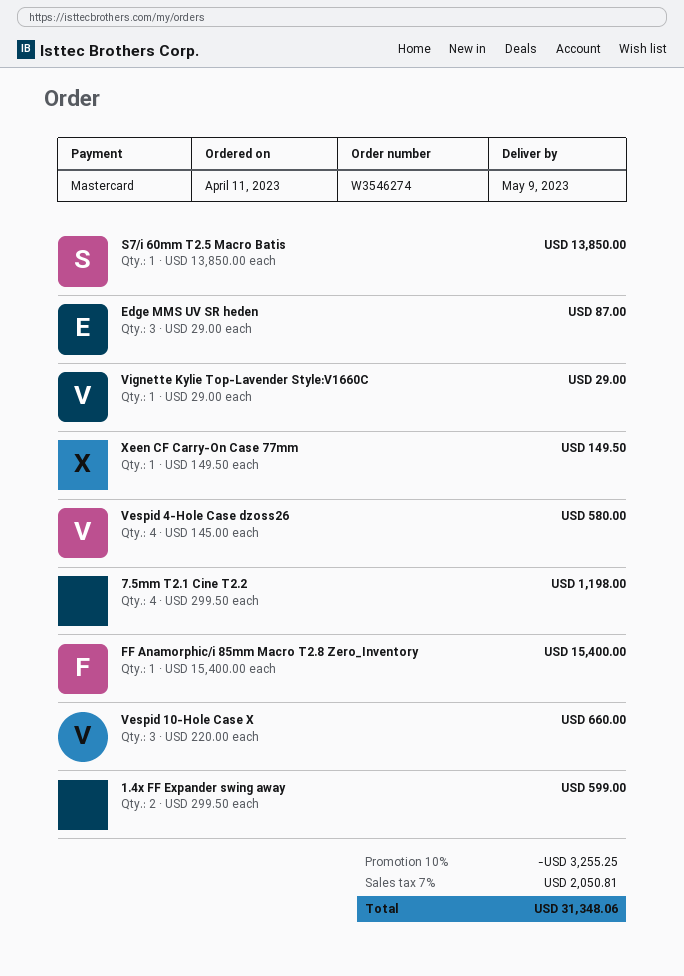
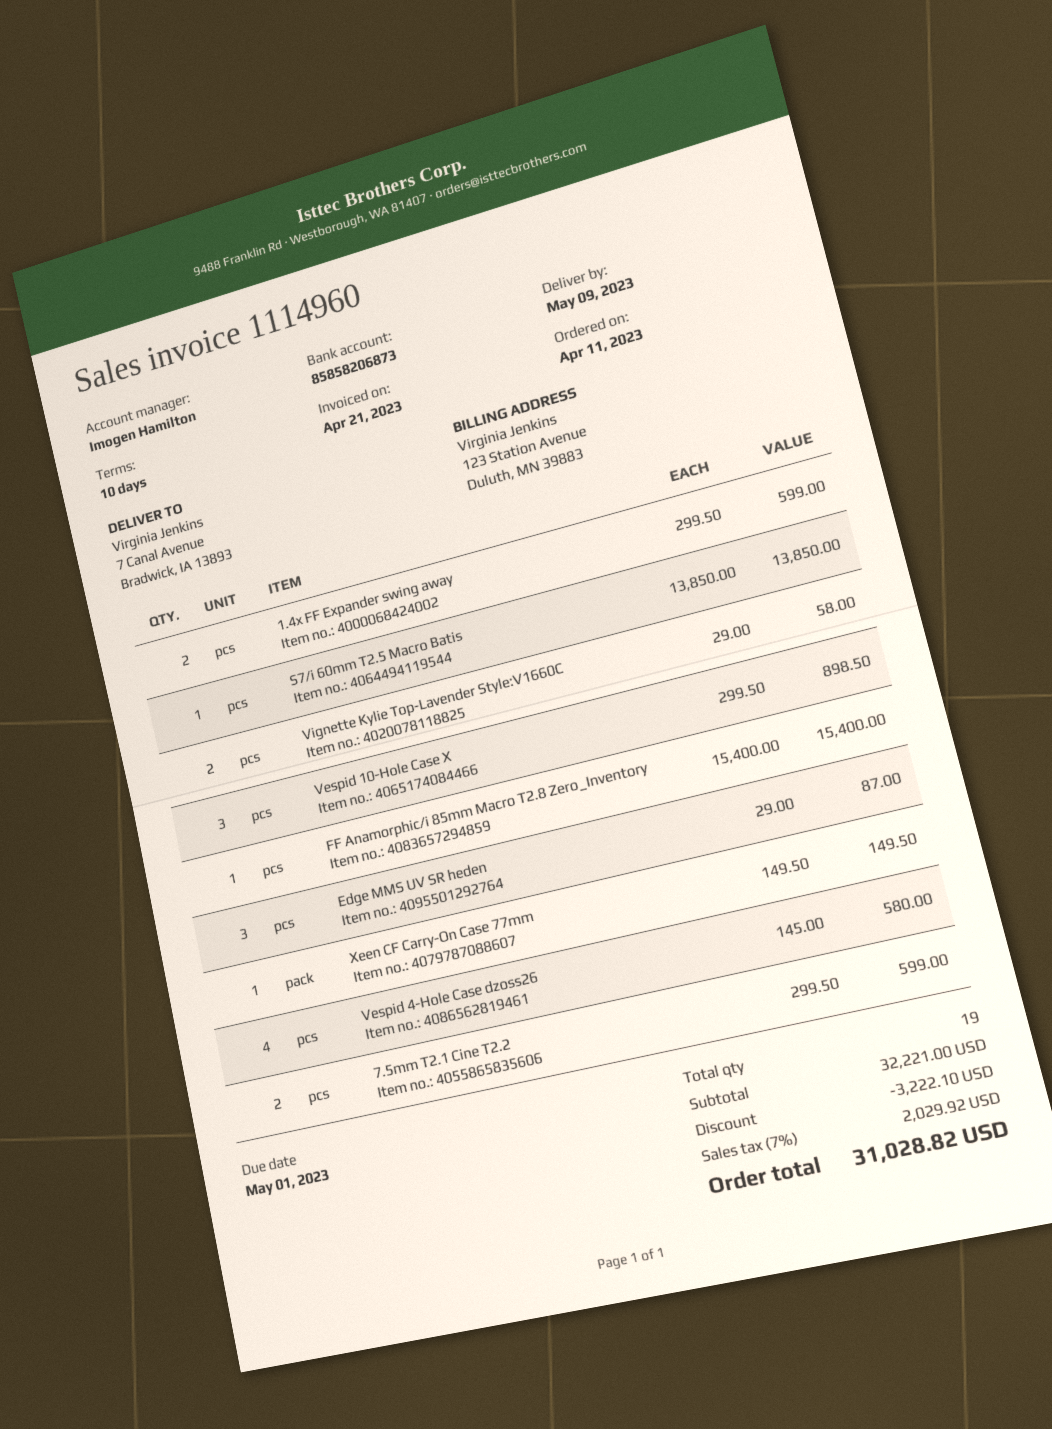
Vignette Kylie Top-Lavender Style:V1660C: 1 x 29.00 = 29.00 -> 2 x 29.00 = 58.00
7.5mm T2.1 Cine T2.2: 4 x 299.50 = 1198.00 -> 2 x 299.50 = 599.00
Vespid 10-Hole Case X: 3 x 220.00 = 660.00 -> 3 x 299.50 = 898.50
discount: 3255.25 -> 3222.10
tax: 7% = 2050.81 -> 7% = 2029.92
total: 31348.06 -> 31028.82

